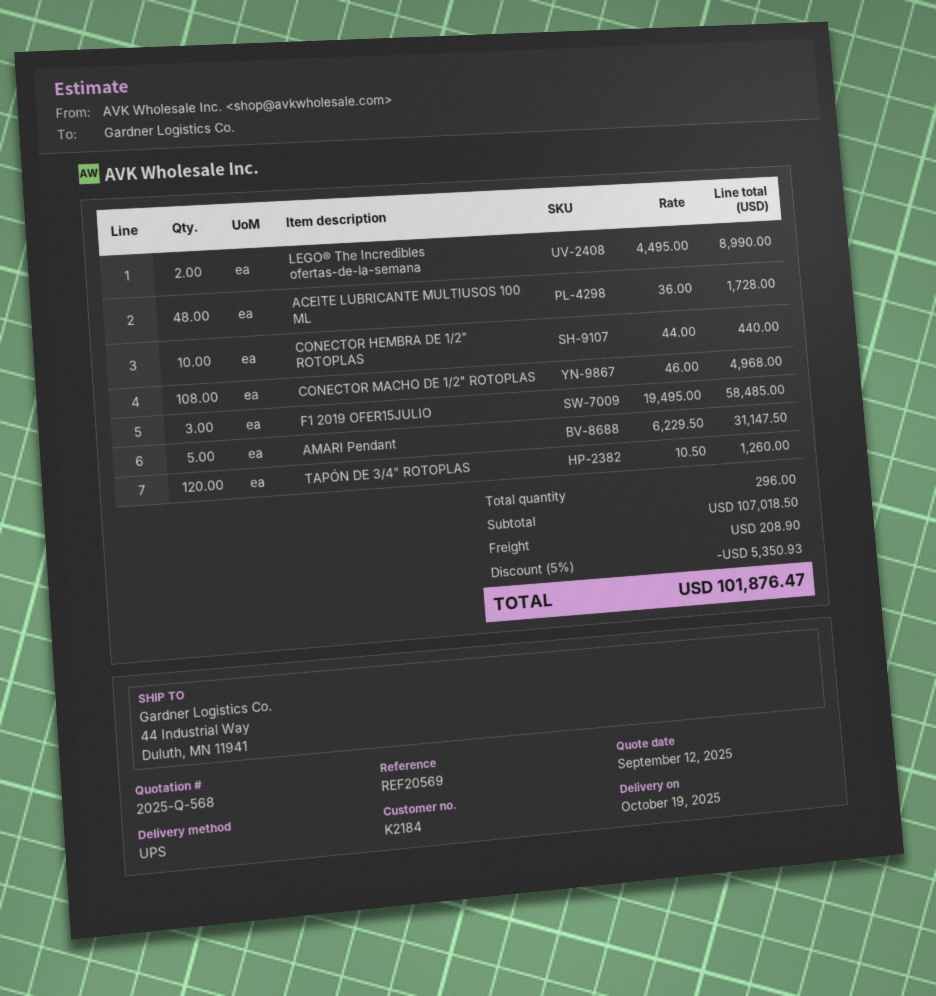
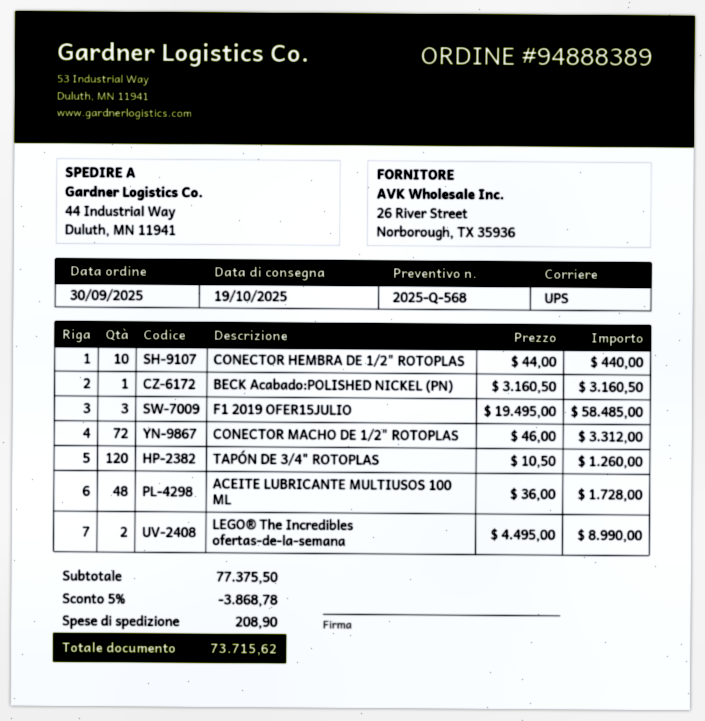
CONECTOR MACHO DE 1/2" ROTOPLAS: 108 x 46.00 = 4968.00 -> 72 x 46.00 = 3312.00
AMARI Pendant: 5 x 6229.50 = 31147.50 -> none
BECK Acabado:POLISHED NICKEL (PN): none -> 1 x 3160.50 = 3160.50
subtotal: 107018.50 -> 77375.50
discount: 5% = 5350.93 -> 5% = 3868.78
total: 101876.47 -> 73715.62

